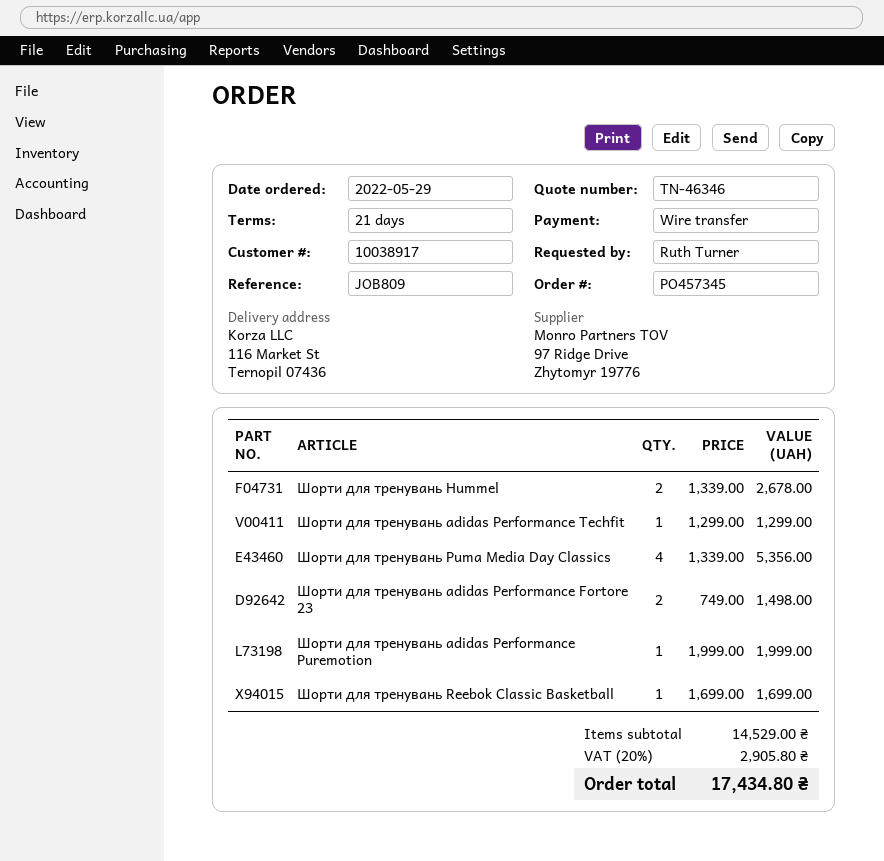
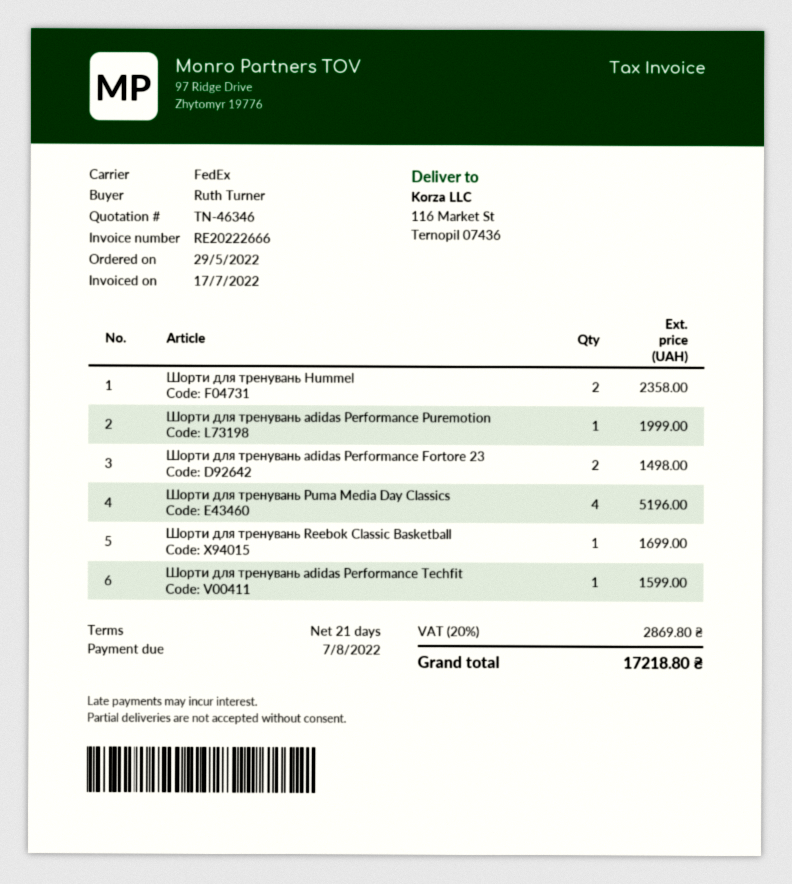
Шорти для тренувань Hummel: 2 for 2678.00 -> 2 for 2358.00
Шорти для тренувань adidas Performance Techfit: 1 for 1299.00 -> 1 for 1599.00
Шорти для тренувань Puma Media Day Classics: 4 for 5356.00 -> 4 for 5196.00
tax: 20% = 2905.80 -> 20% = 2869.80
total: 17434.80 -> 17218.80

